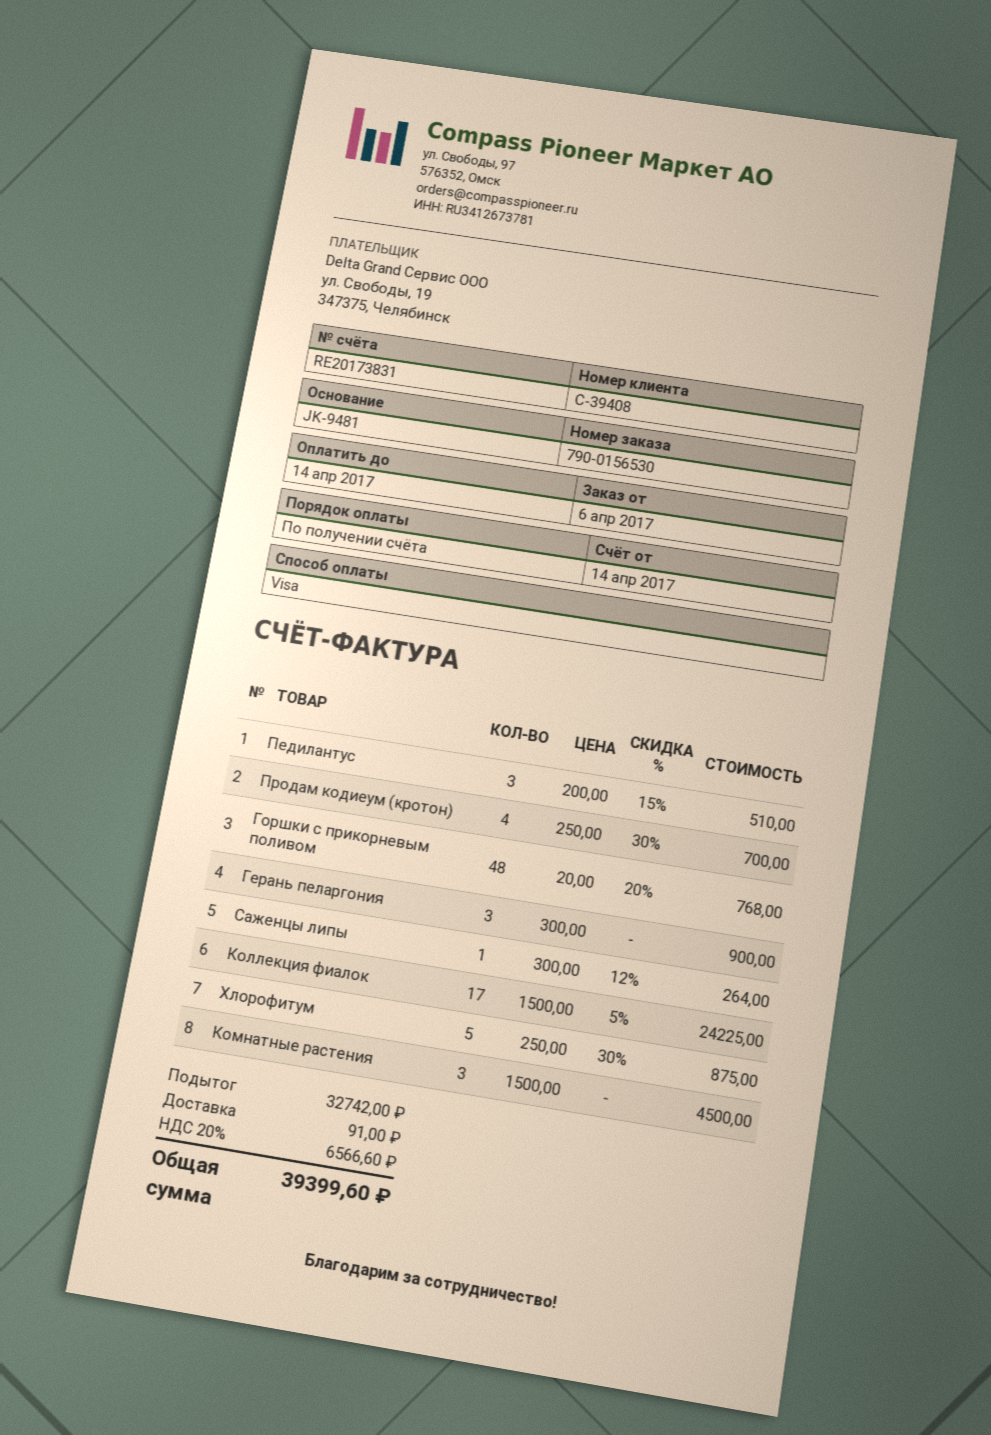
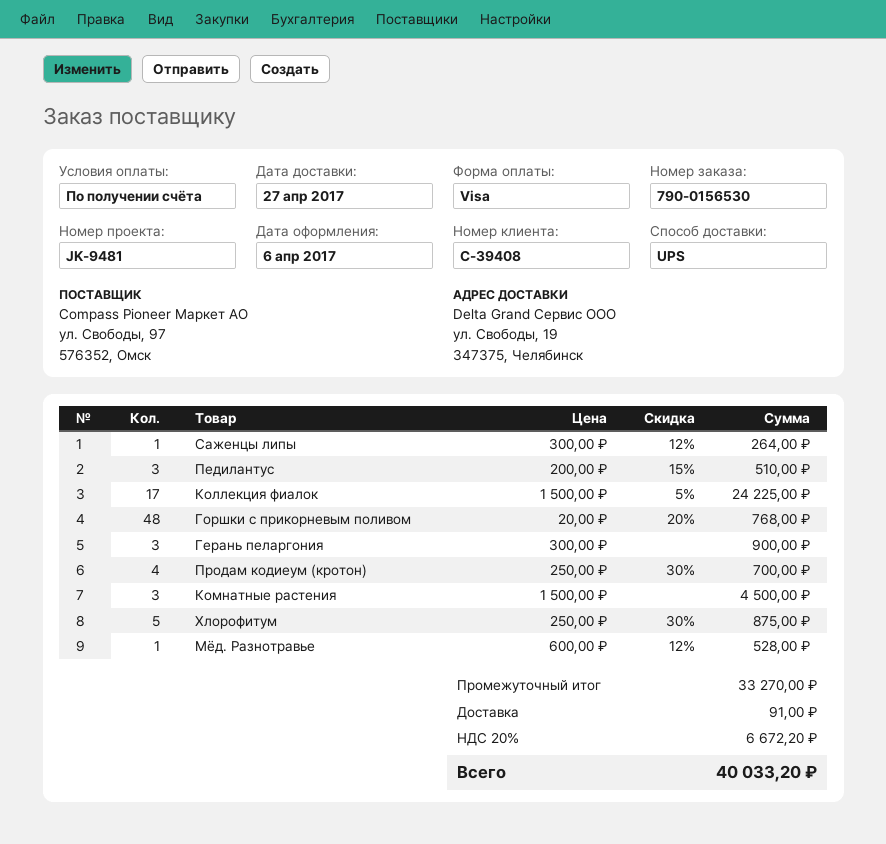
Мёд. Разнотравье: none -> 1 x 600.00 - 12% = 528.00
subtotal: 32742.00 -> 33270.00
tax: 20% = 6566.60 -> 20% = 6672.20
total: 39399.60 -> 40033.20

